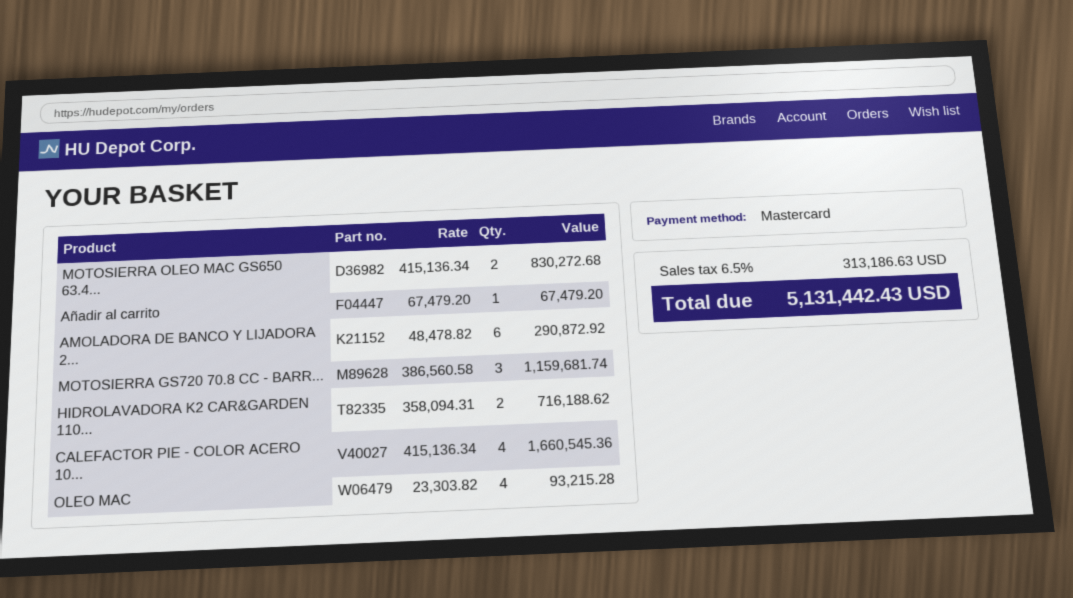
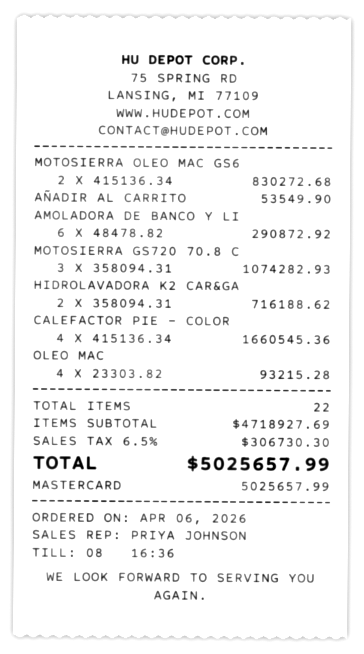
Añadir al carrito: 1 x 67479.20 = 67479.20 -> 1 x 53549.90 = 53549.90
MOTOSIERRA GS720 70.8 CC - BARR...: 3 x 386560.58 = 1159681.74 -> 3 x 358094.31 = 1074282.93
tax: 6.5% = 313186.63 -> 6.5% = 306730.30
total: 5131442.43 -> 5025657.99

